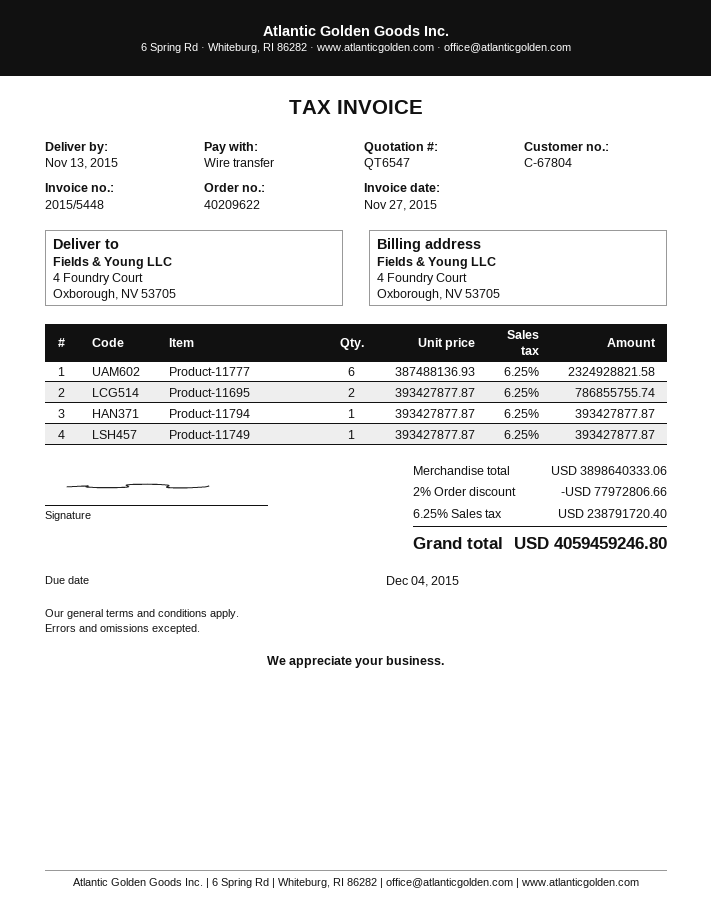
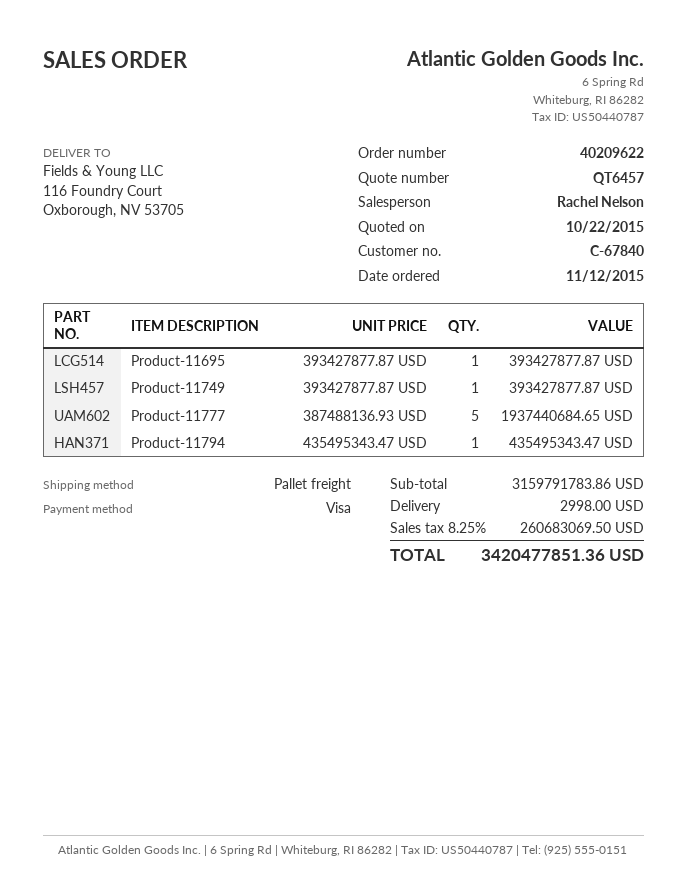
quote number: QT6547 -> QT6457
customer number: C-67804 -> C-67840
payment method: bank transfer -> Visa
ship to: 4 Foundry Court, Oxborough, NV 53705 -> 116 Foundry Court, Oxborough, NV 53705
Product-11777: 6 x 387488136.93 = 2324928821.58 -> 5 x 387488136.93 = 1937440684.65
Product-11695: 2 x 393427877.87 = 786855755.74 -> 1 x 393427877.87 = 393427877.87
Product-11794: 1 x 393427877.87 = 393427877.87 -> 1 x 435495343.47 = 435495343.47
subtotal: 3898640333.06 -> 3159791783.86
discount: 2% = 77972806.66 -> none
shipping: none -> 2998.00
tax: 6.25% = 238791720.40 -> 8.25% = 260683069.50
total: 4059459246.80 -> 3420477851.36

